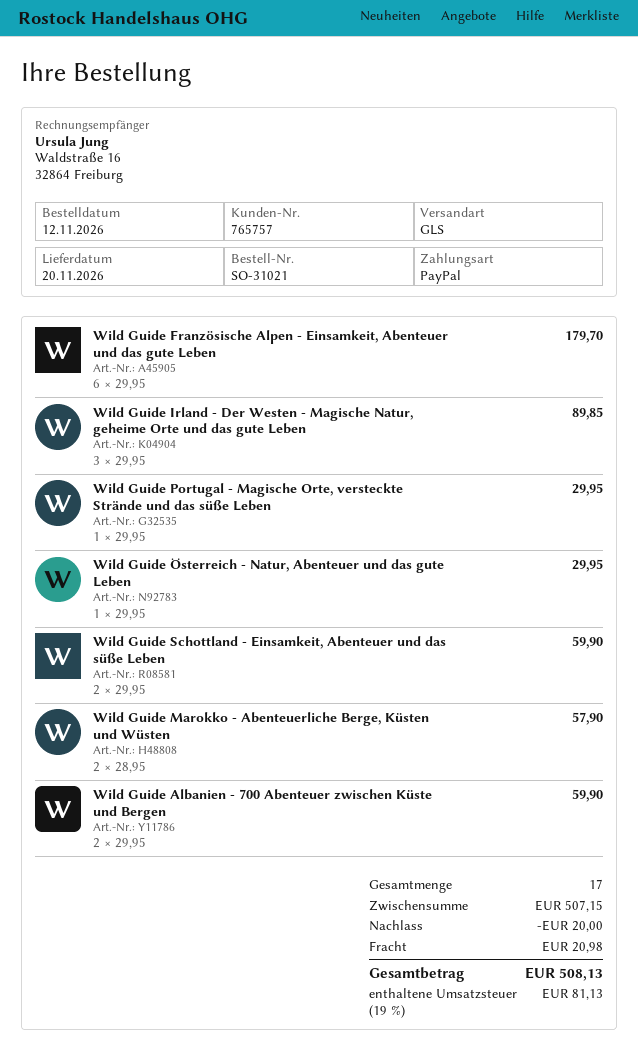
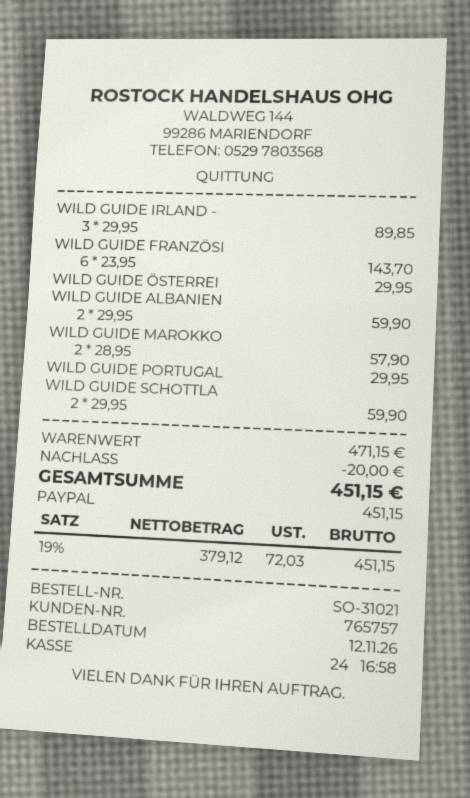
Wild Guide Französische Alpen - Einsamkeit, Abenteuer und das gute Leben: 6 x 29.95 = 179.70 -> 6 x 23.95 = 143.70
subtotal: 507.15 -> 471.15
shipping: 20.98 -> none
tax: 19% = 81.13 -> 19% = 72.03
total: 508.13 -> 451.15

